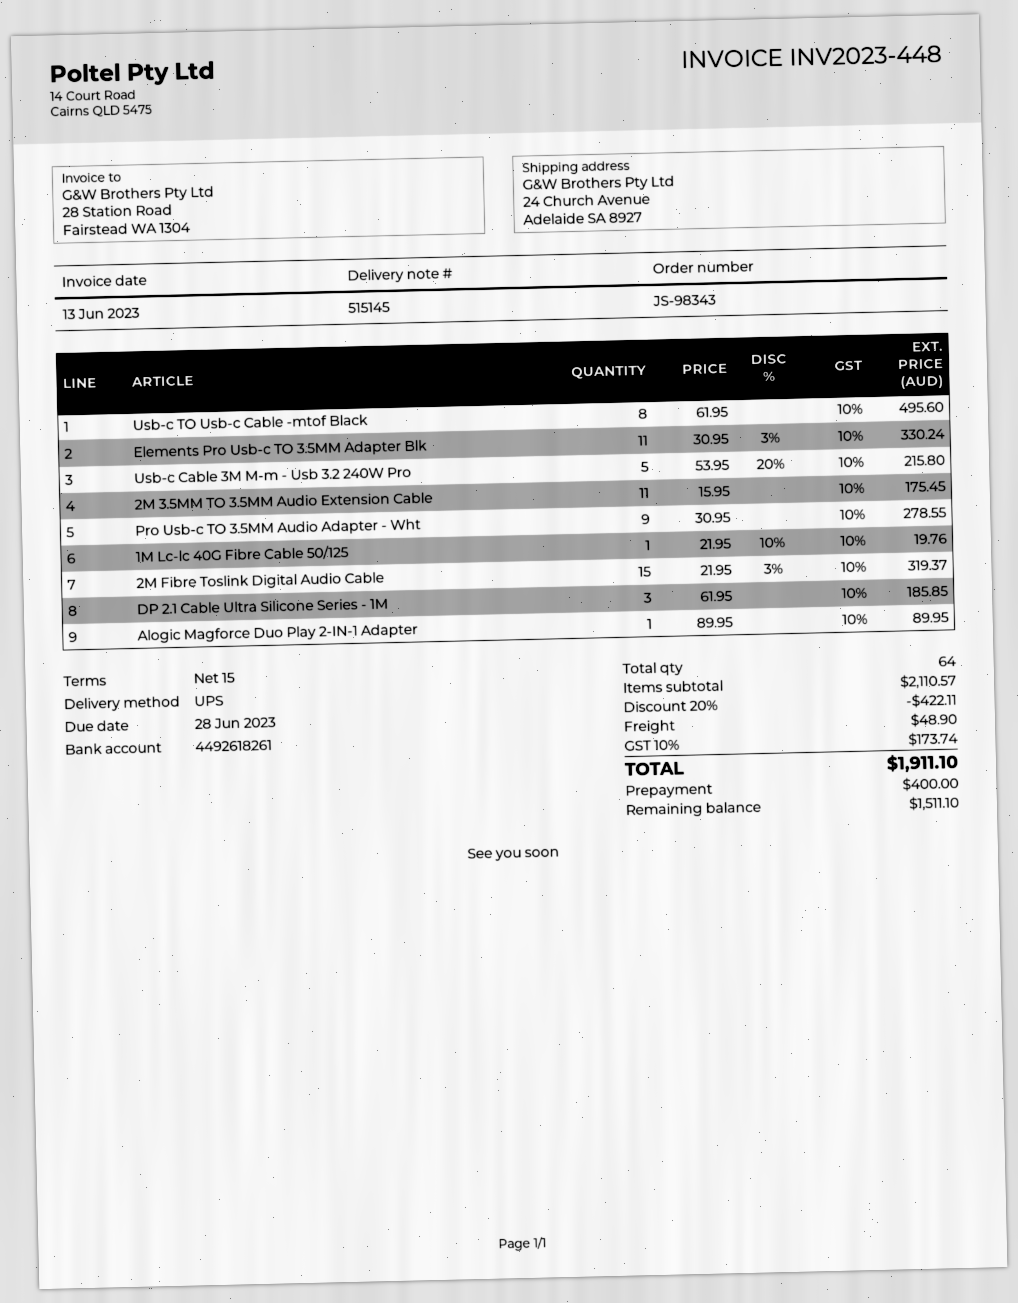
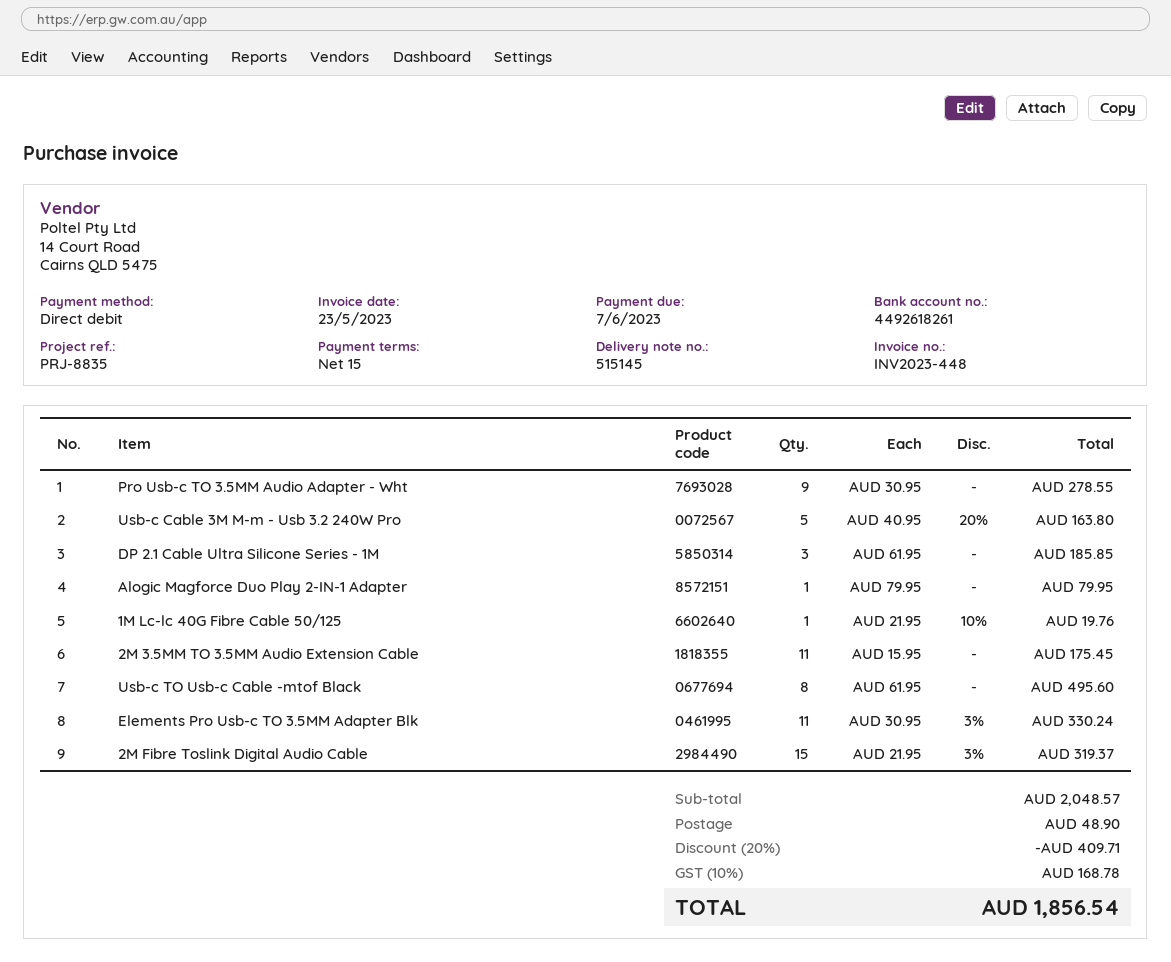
invoice date: 2023-06-13 -> 2023-05-23
due date: 2023-06-28 -> 2023-06-07
Usb-c Cable 3M M-m - Usb 3.2 240W Pro: 5 x 53.95 - 20% = 215.80 -> 5 x 40.95 - 20% = 163.80
Alogic Magforce Duo Play 2-IN-1 Adapter: 1 x 89.95 = 89.95 -> 1 x 79.95 = 79.95
subtotal: 2110.57 -> 2048.57
discount: 20% = 422.11 -> 20% = 409.71
tax: 10% = 173.74 -> 10% = 168.78
total: 1911.10 -> 1856.54

